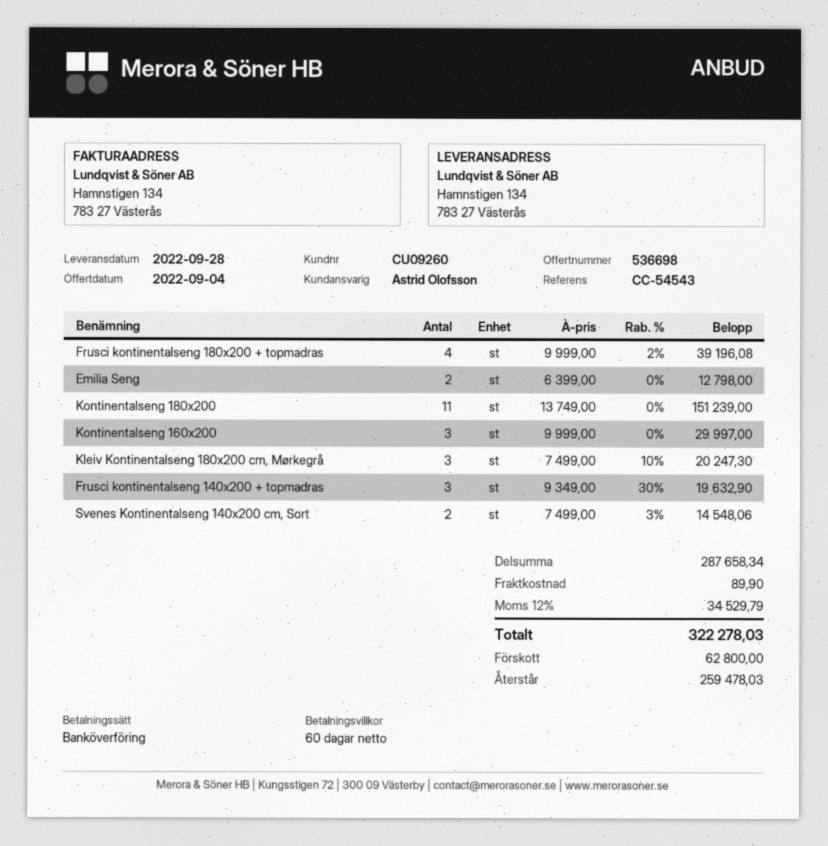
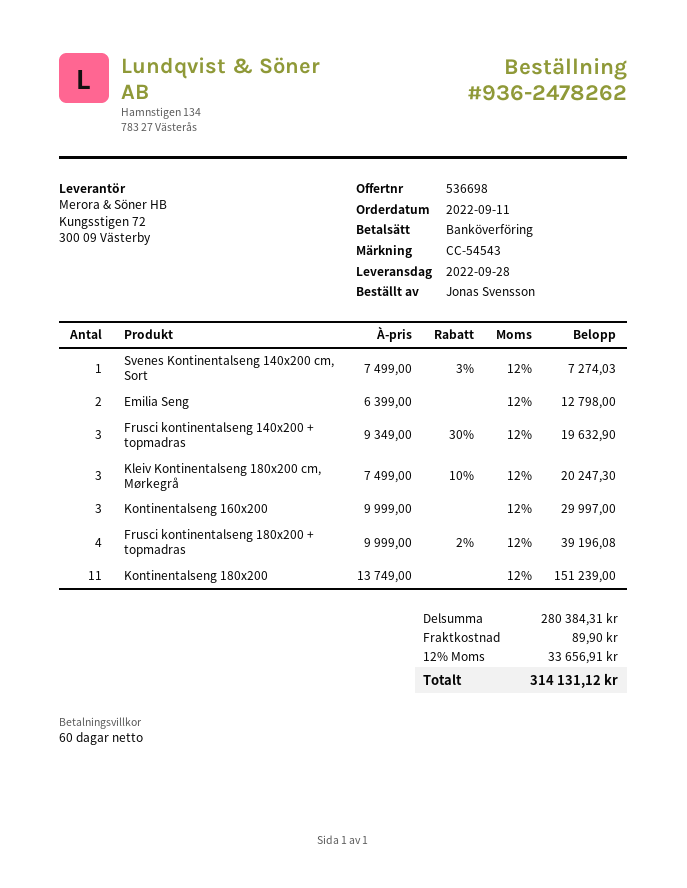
Svenes Kontinentalseng 140x200 cm, Sort: 2 x 7499.00 - 3% = 14548.06 -> 1 x 7499.00 - 3% = 7274.03
subtotal: 287658.34 -> 280384.31
tax: 12% = 34529.79 -> 12% = 33656.91
total: 322278.03 -> 314131.12

